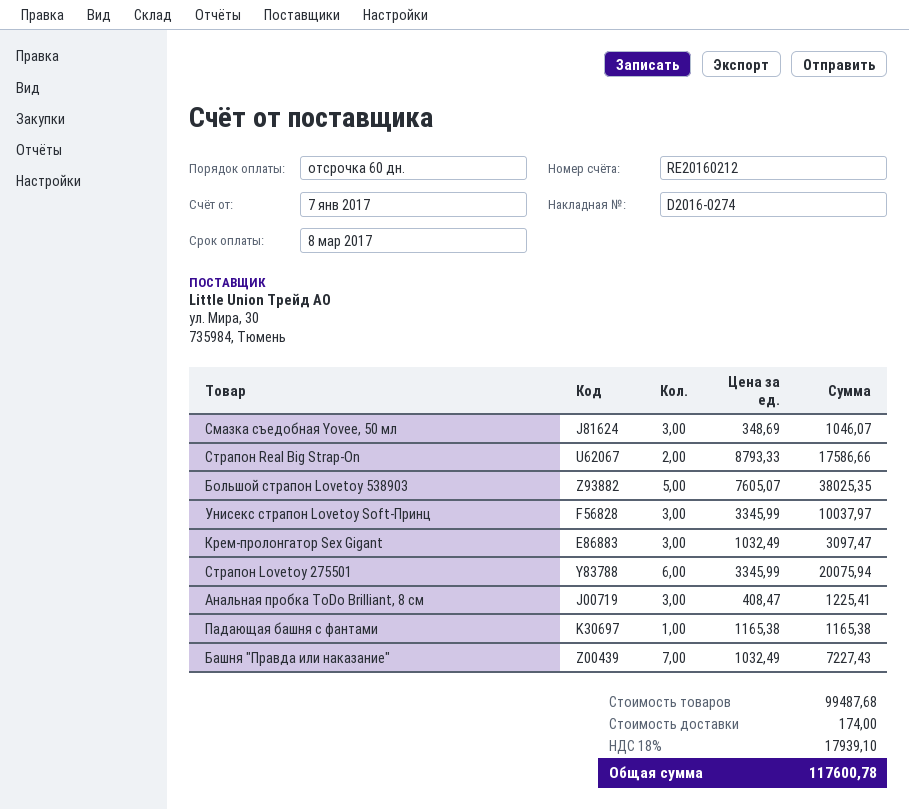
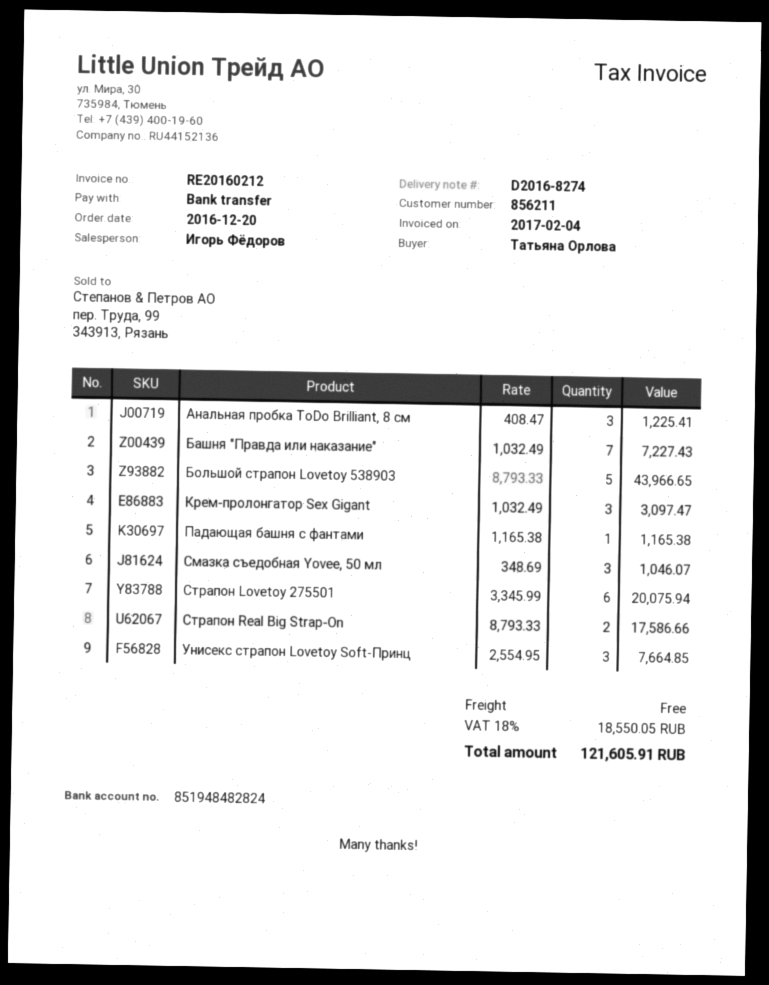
delivery note number: D2016-0274 -> D2016-8274
invoice date: 2017-01-07 -> 2017-02-04
Большой страпон Lovetoy 538903: 5 x 7605.07 = 38025.35 -> 5 x 8793.33 = 43966.65
Унисекс страпон Lovetoy Soft-Принц: 3 x 3345.99 = 10037.97 -> 3 x 2554.95 = 7664.85
shipping: 174.00 -> 0.00
tax: 18% = 17939.10 -> 18% = 18550.05
total: 117600.78 -> 121605.91

